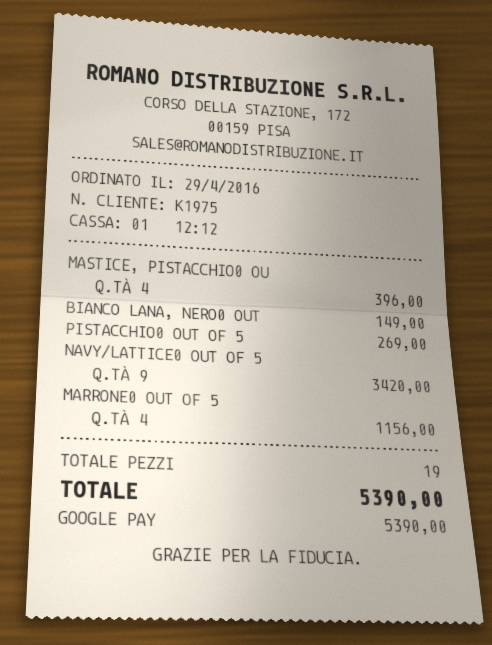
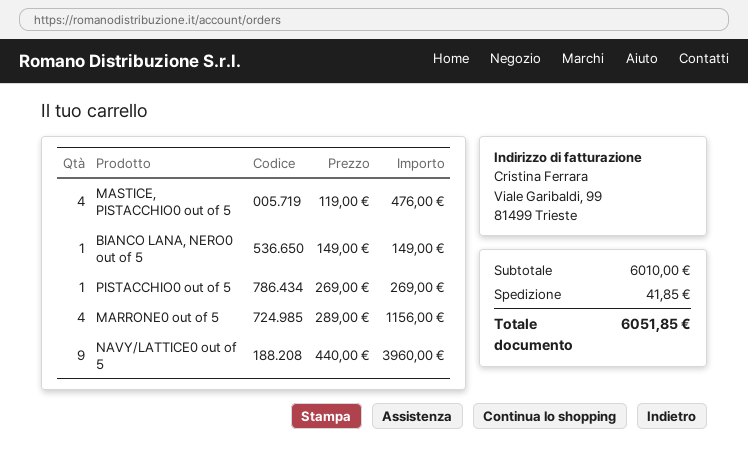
MASTICE, PISTACCHIO0 OU: 4 for 396.00 -> 4 for 476.00
NAVY/LATTICE0 OUT OF 5: 9 for 3420.00 -> 9 for 3960.00
shipping: none -> 41.85
total: 5390.00 -> 6051.85

